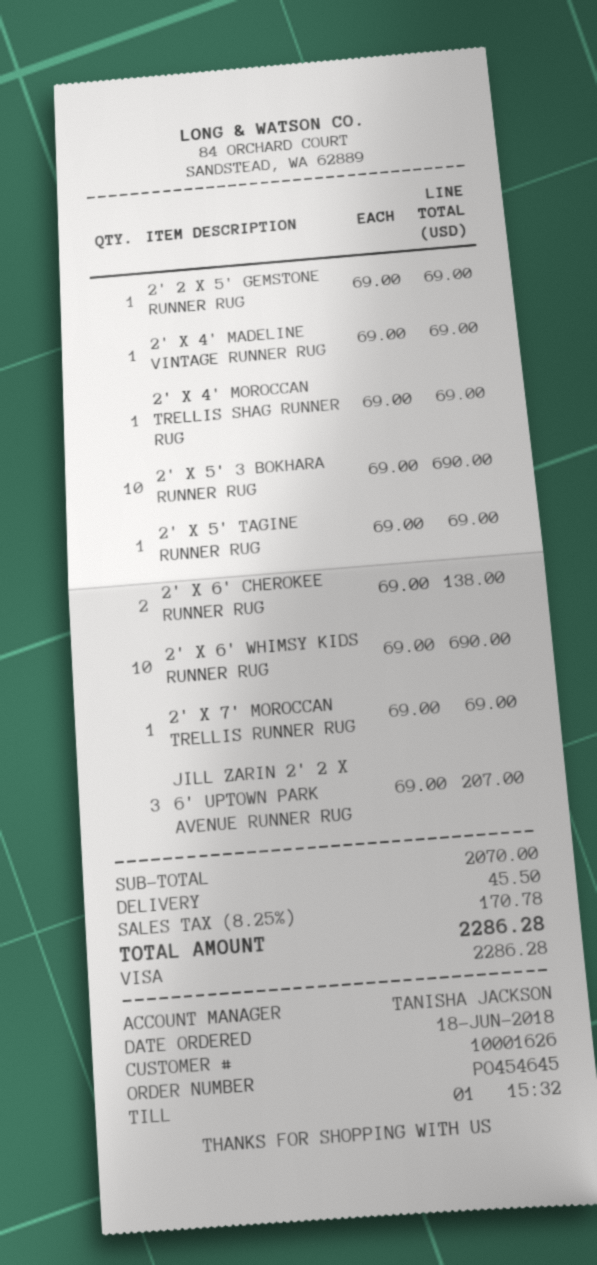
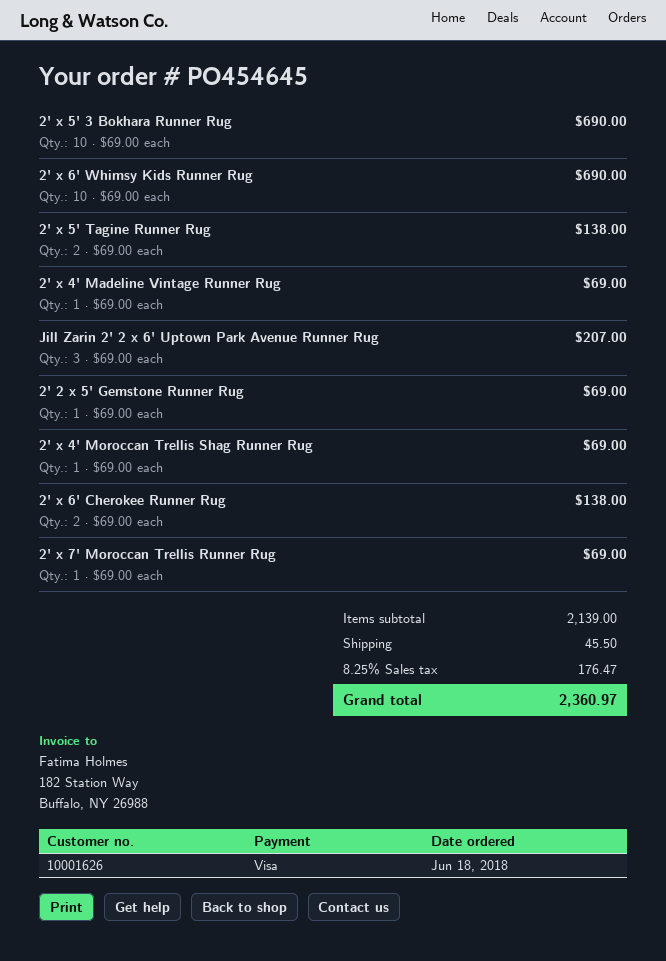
2' X 5' TAGINE RUNNER RUG: 1 x 69.00 = 69.00 -> 2 x 69.00 = 138.00
subtotal: 2070.00 -> 2139.00
tax: 8.25% = 170.78 -> 8.25% = 176.47
total: 2286.28 -> 2360.97

